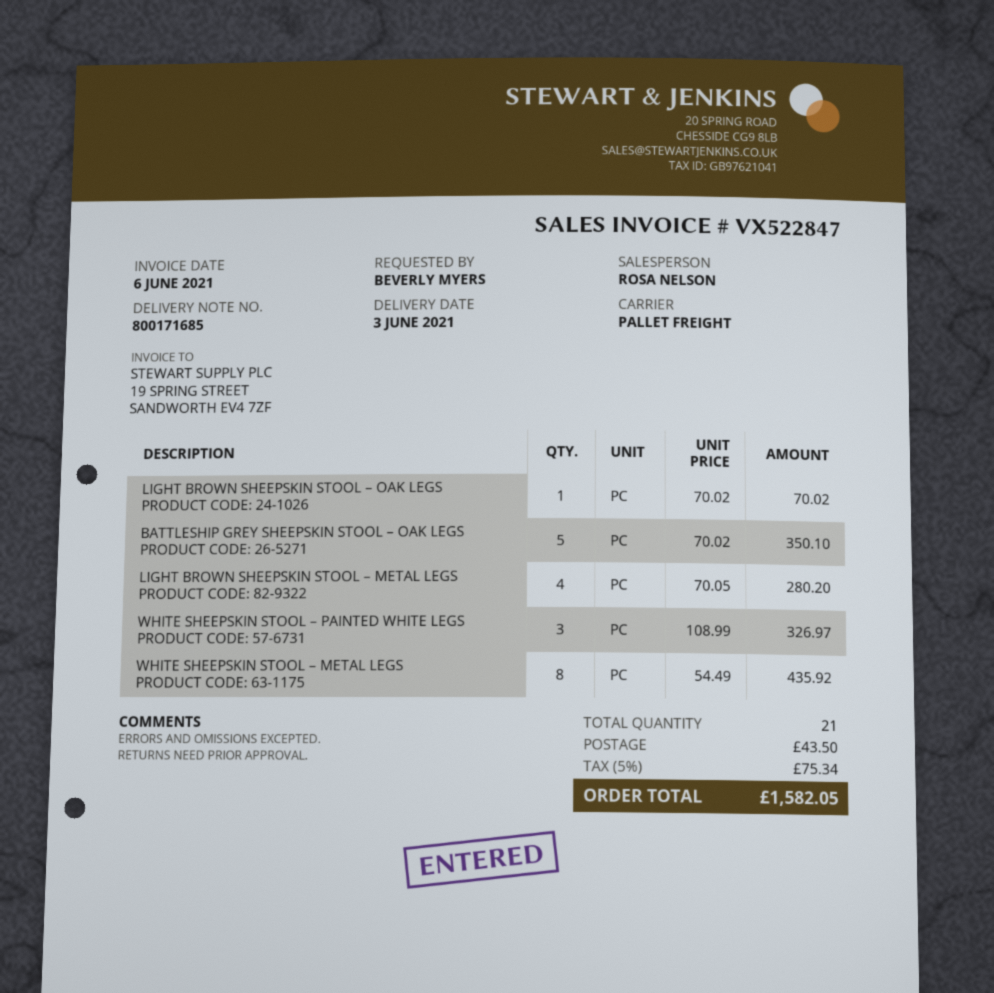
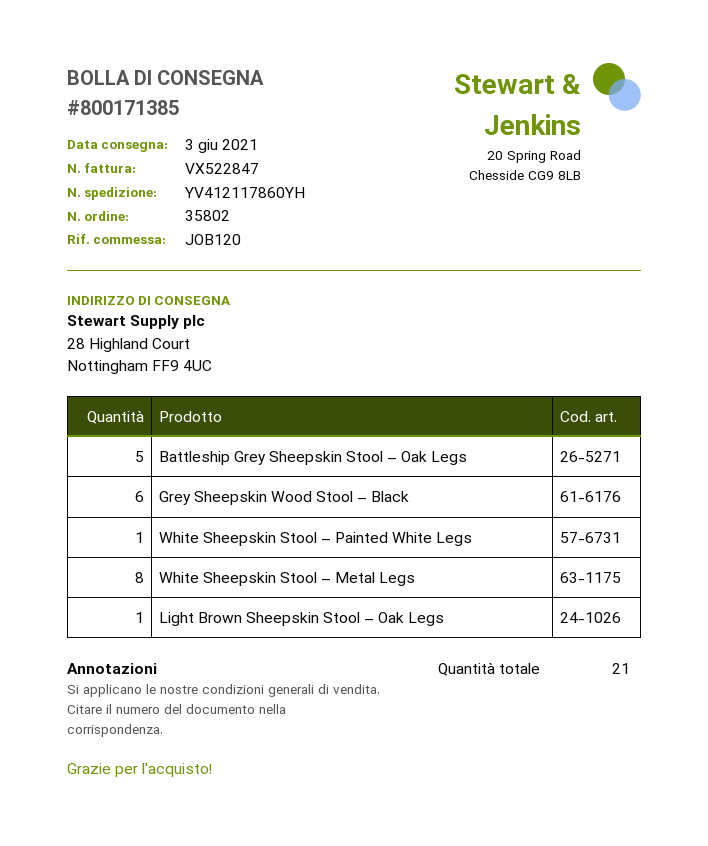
delivery note number: 800171685 -> 800171385
LIGHT BROWN SHEEPSKIN STOOL – METAL LEGS: 4 -> none
WHITE SHEEPSKIN STOOL – PAINTED WHITE LEGS: 3 -> 1
Grey Sheepskin Wood Stool – Black: none -> 6

